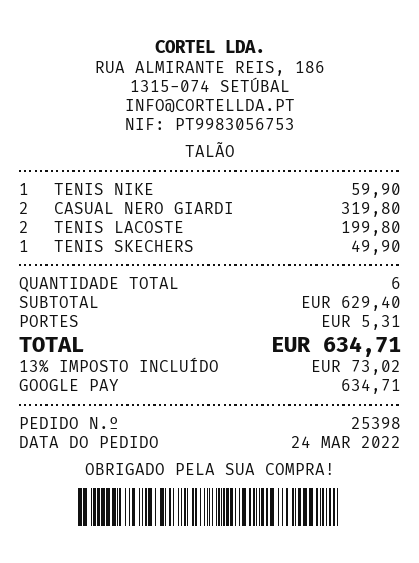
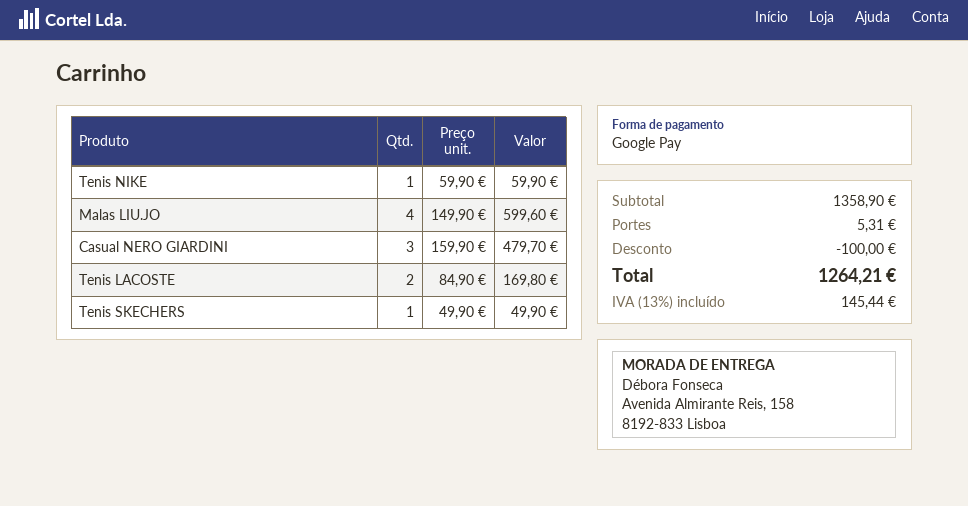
CASUAL NERO GIARDI: 2 for 319.80 -> 3 for 479.70
TENIS LACOSTE: 2 for 199.80 -> 2 for 169.80
Malas LIU.JO: none -> 4 for 599.60
subtotal: 629.40 -> 1358.90
discount: none -> 100.00
tax: 13% = 73.02 -> 13% = 145.44
total: 634.71 -> 1264.21

